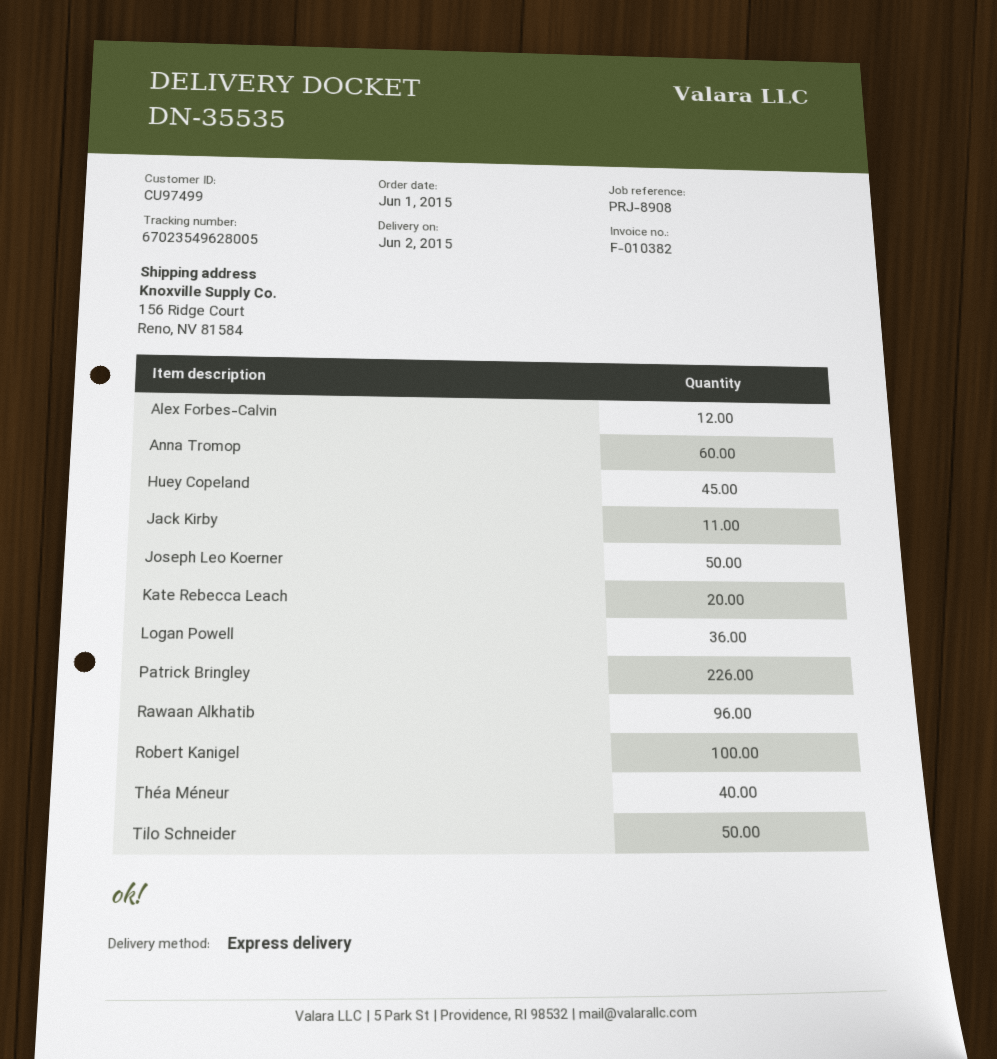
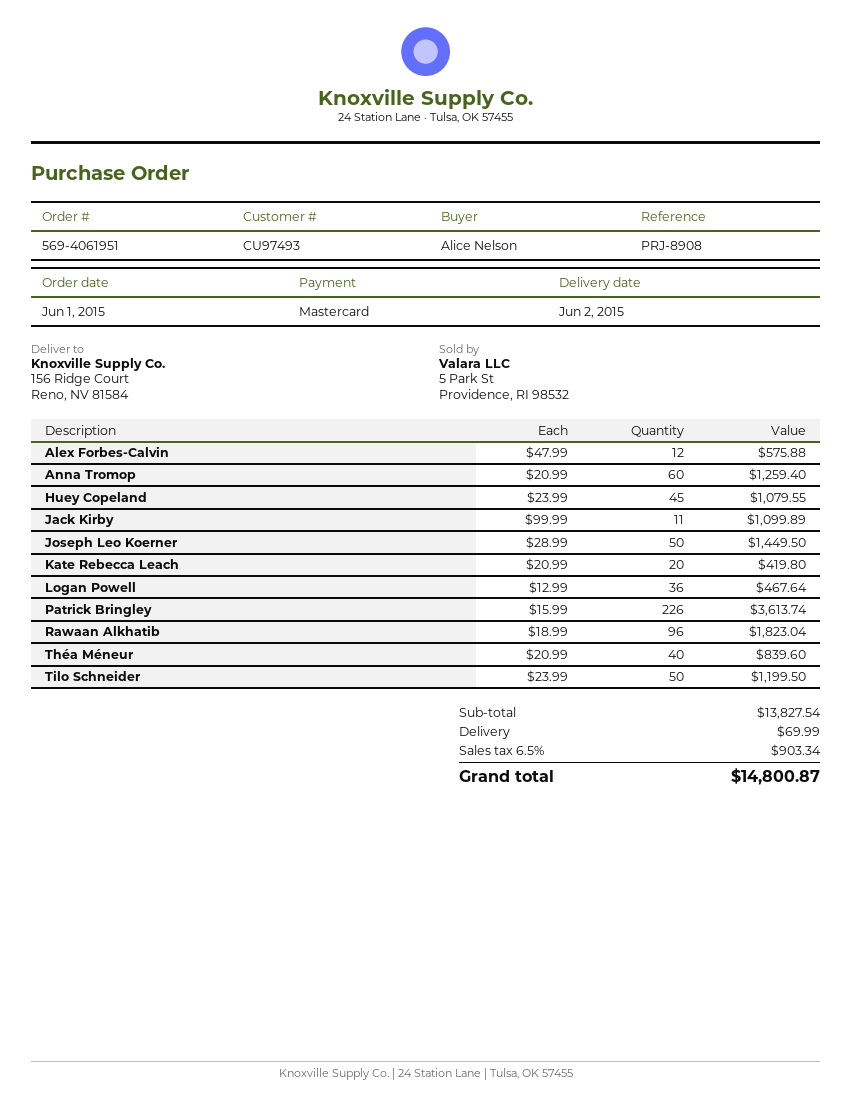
customer number: CU97499 -> CU97493
Robert Kanigel: 100 -> none

